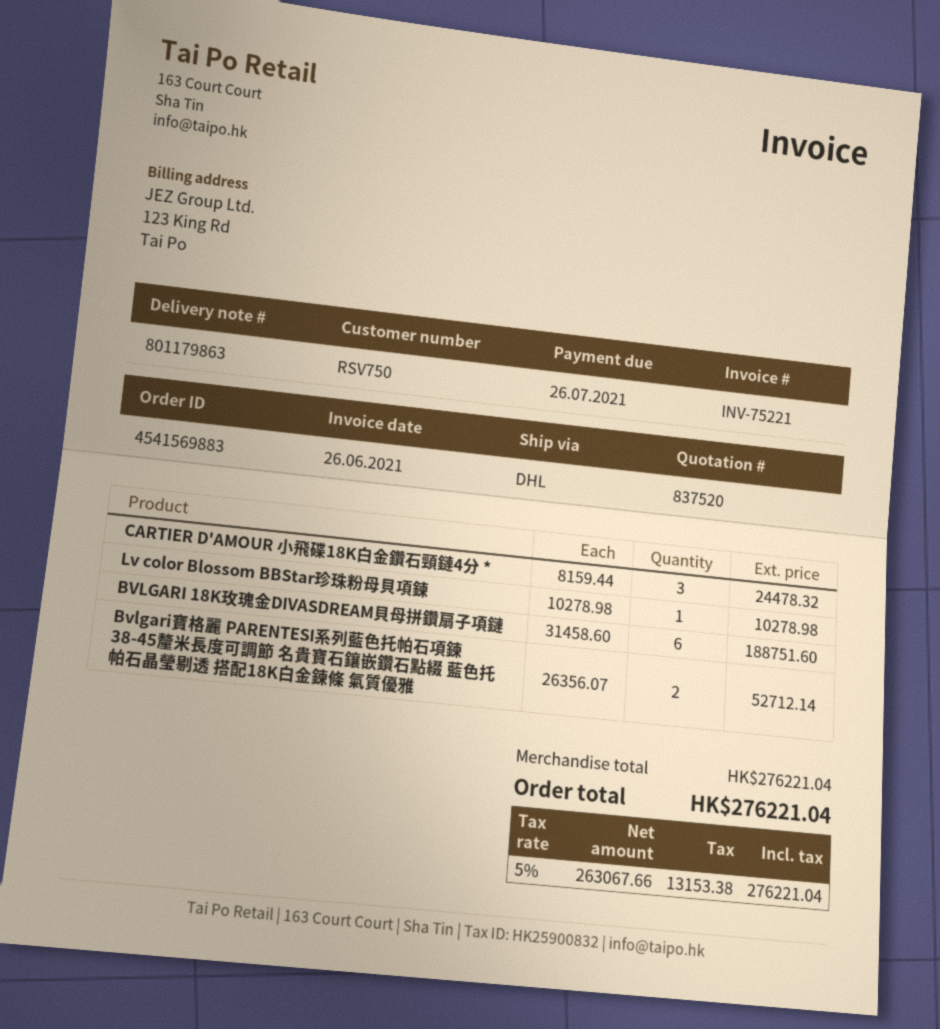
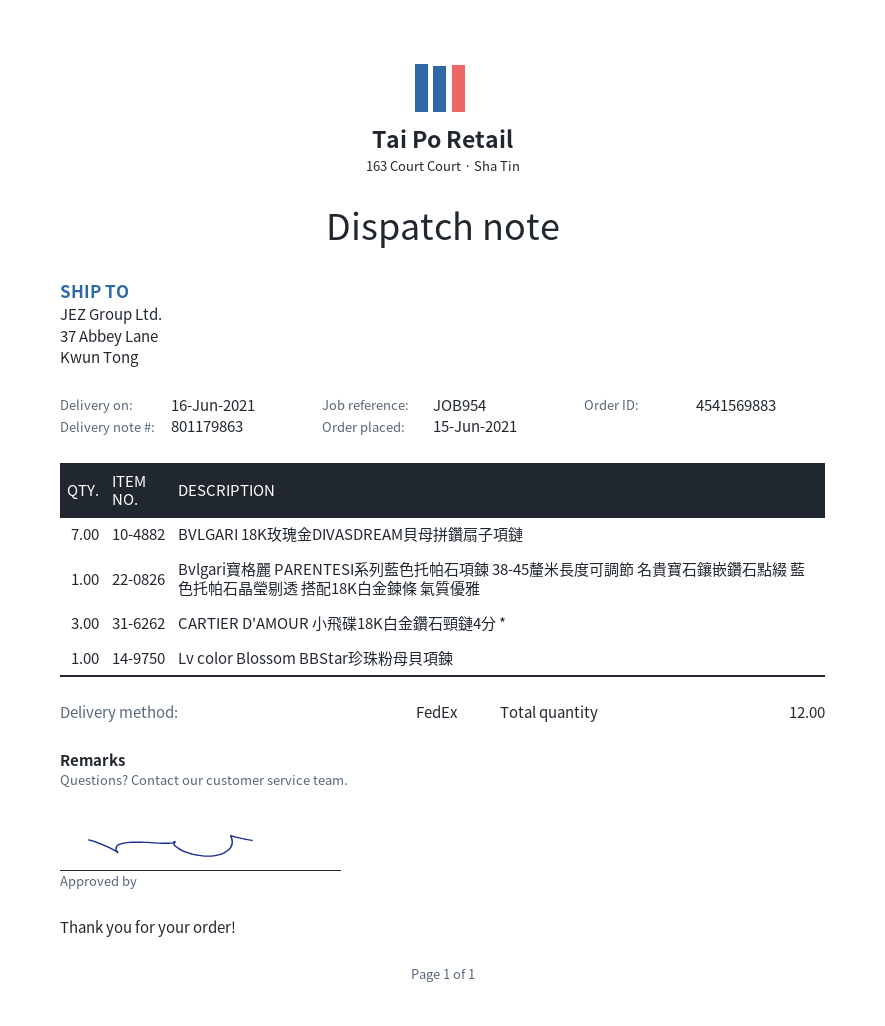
shipping method: DHL -> FedEx
BVLGARI 18K玫瑰金DIVASDREAM貝母拼鑽扇子項鏈: 6 -> 7
Bvlgari寶格麗 PARENTESI系列藍色托帕石項鍊 38-45釐米長度可調節 名貴寶石鑲嵌鑽石點綴 藍色托帕石晶瑩剔透 搭配18K白金鍊條 氣質優雅: 2 -> 1

